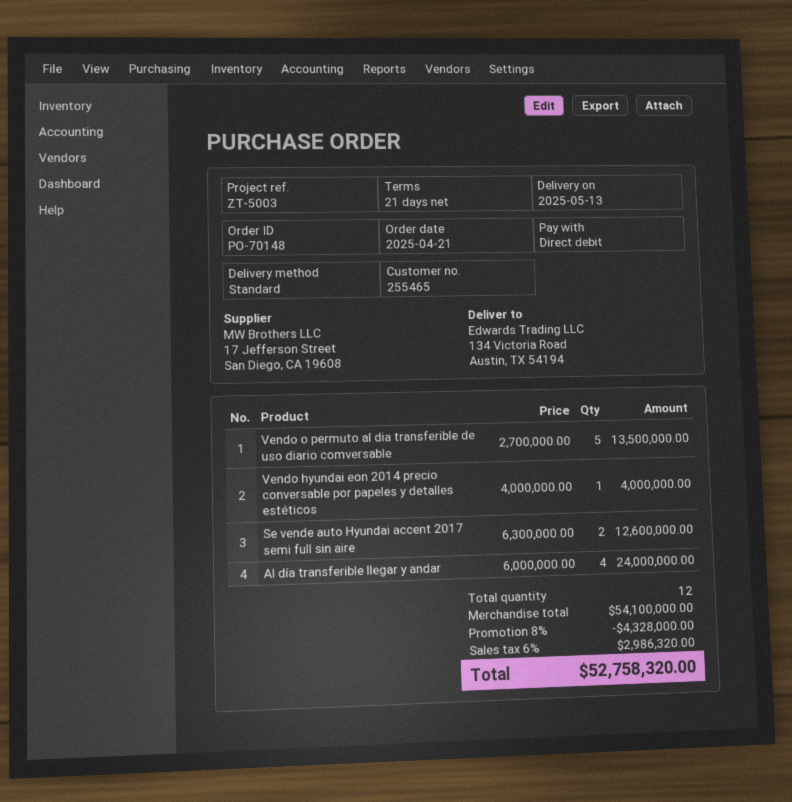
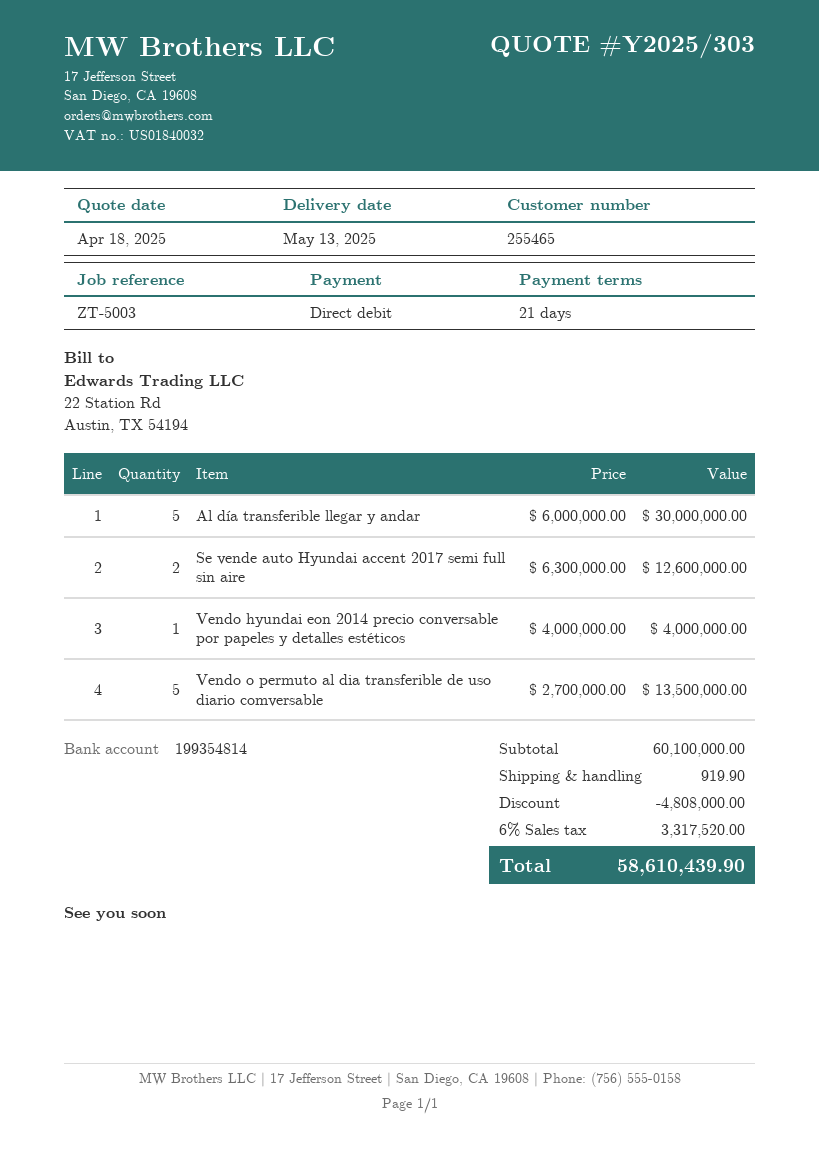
Al día transferible llegar y andar: 4 x 6000000.00 = 24000000.00 -> 5 x 6000000.00 = 30000000.00
subtotal: 54100000.00 -> 60100000.00
discount: 4328000.00 -> 4808000.00
shipping: none -> 919.90
tax: 6% = 2986320.00 -> 6% = 3317520.00
total: 52758320.00 -> 58610439.90

